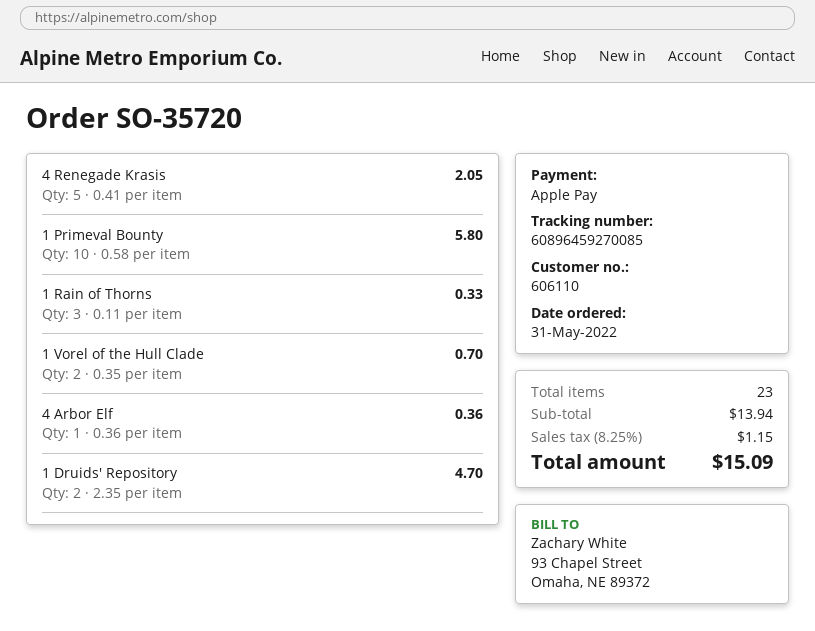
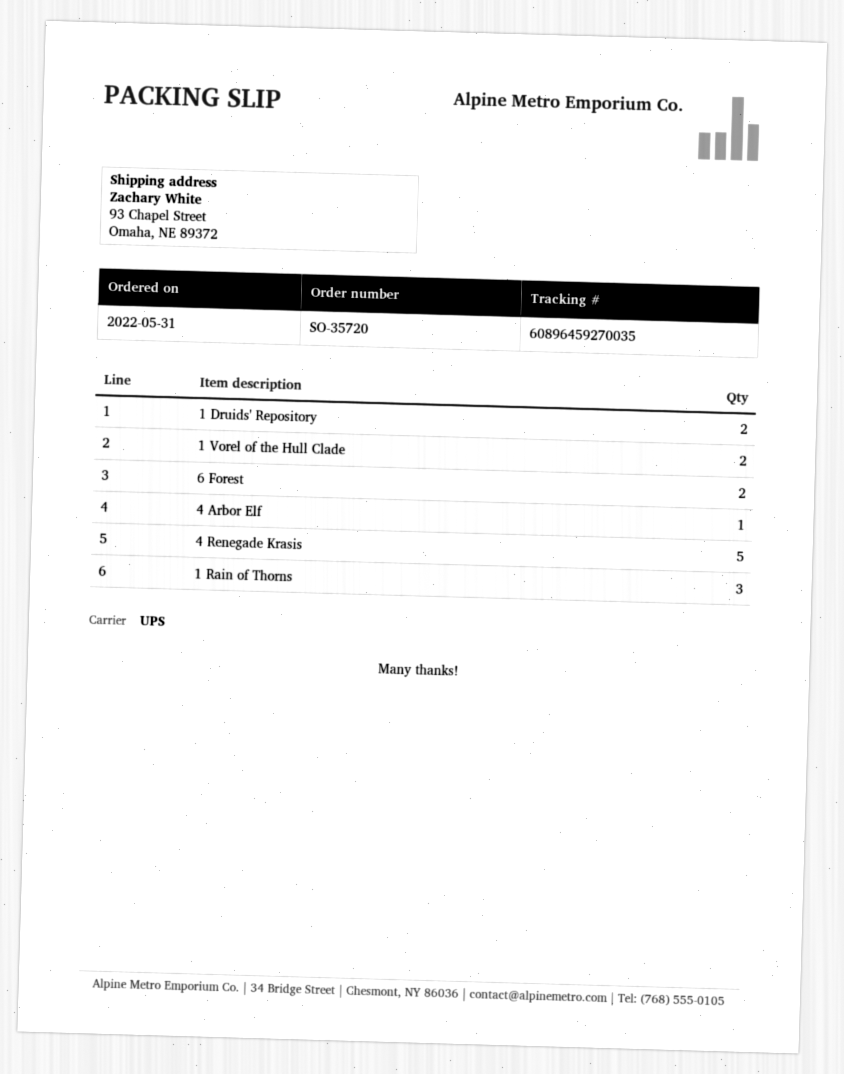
tracking number: 60896459270085 -> 60896459270035
1 Primeval Bounty: 10 -> none
6 Forest: none -> 2

